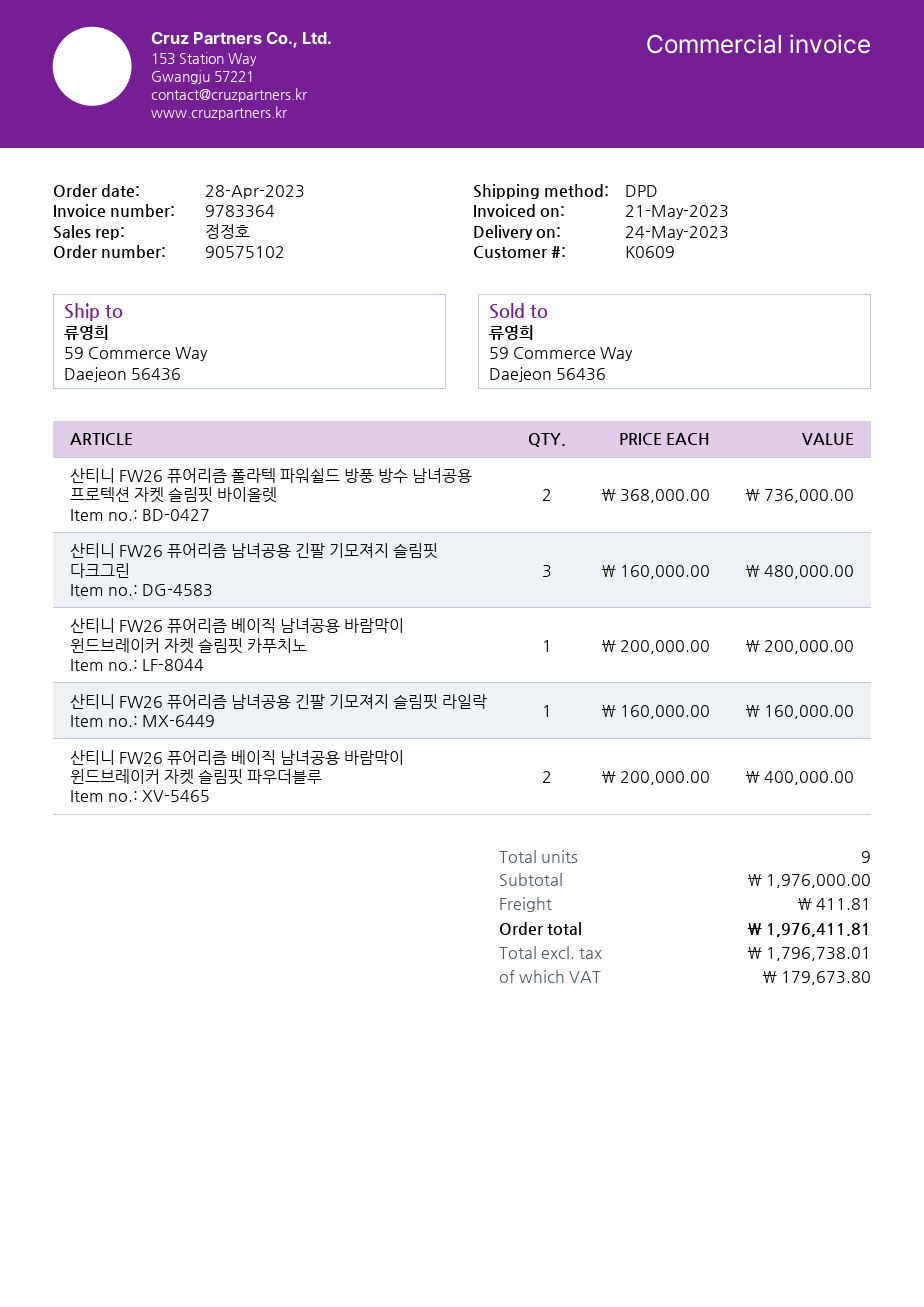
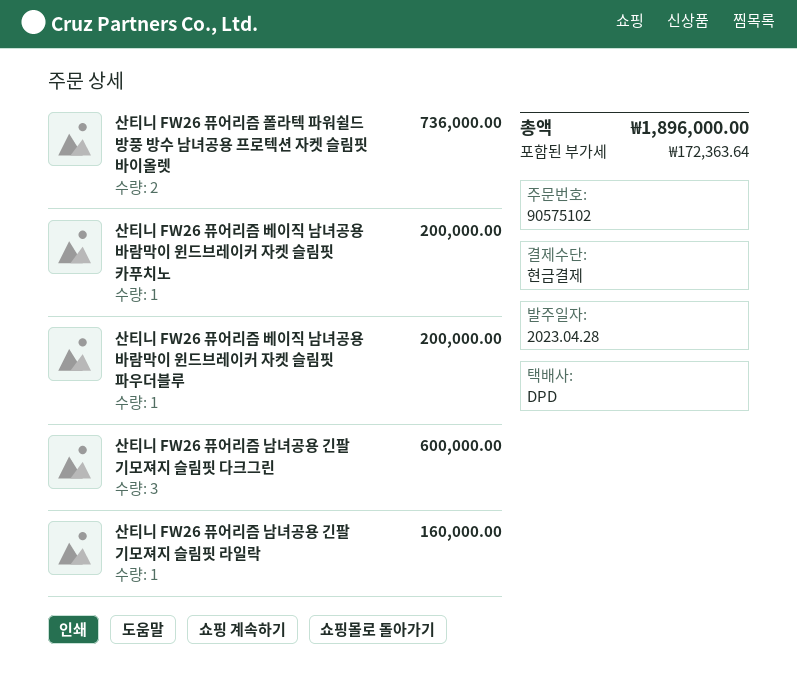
산티니 FW26 퓨어리즘 남녀공용 긴팔 기모져지 슬림핏 다크그린: 3 for 480000.00 -> 3 for 600000.00
산티니 FW26 퓨어리즘 베이직 남녀공용 바람막이 윈드브레이커 자켓 슬림핏 파우더블루: 2 for 400000.00 -> 1 for 200000.00
shipping: 411.81 -> none
tax: 179673.80 -> 172363.64
total: 1976411.81 -> 1896000.00

